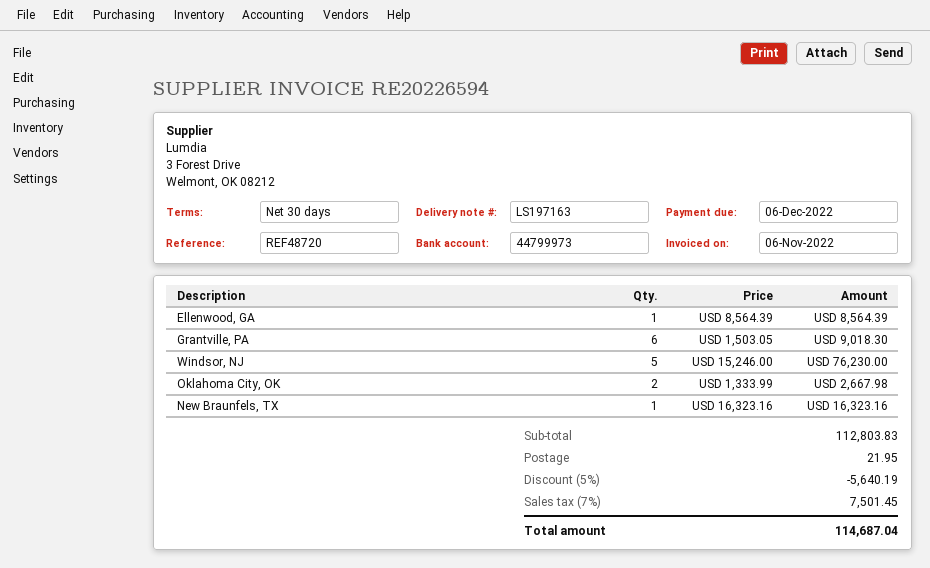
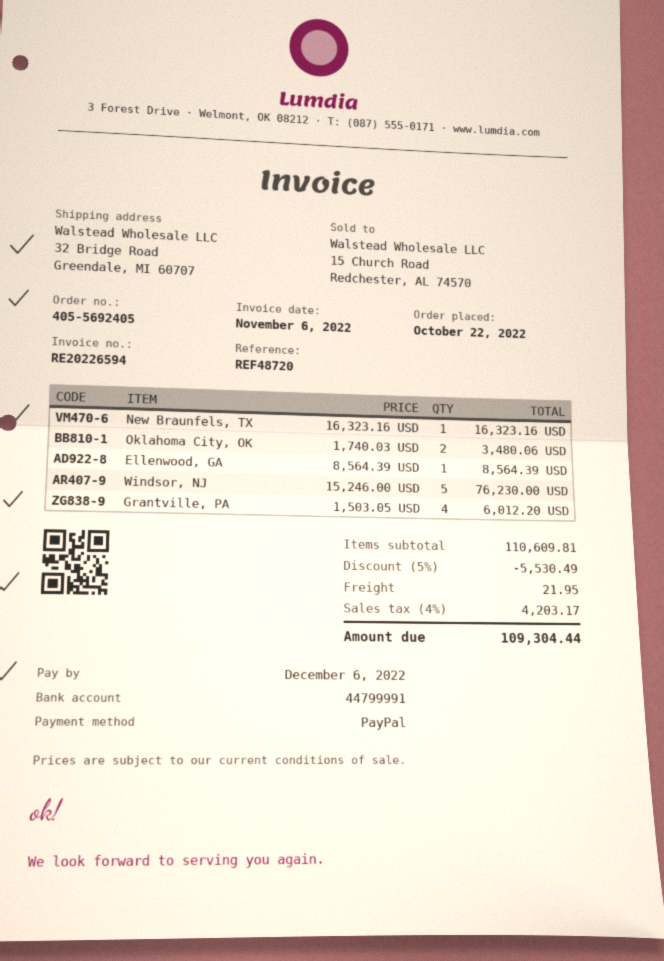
bank account: 44799973 -> 44799991
Grantville, PA: 6 x 1503.05 = 9018.30 -> 4 x 1503.05 = 6012.20
Oklahoma City, OK: 2 x 1333.99 = 2667.98 -> 2 x 1740.03 = 3480.06
subtotal: 112803.83 -> 110609.81
discount: 5% = 5640.19 -> 5% = 5530.49
tax: 7% = 7501.45 -> 4% = 4203.17
total: 114687.04 -> 109304.44

